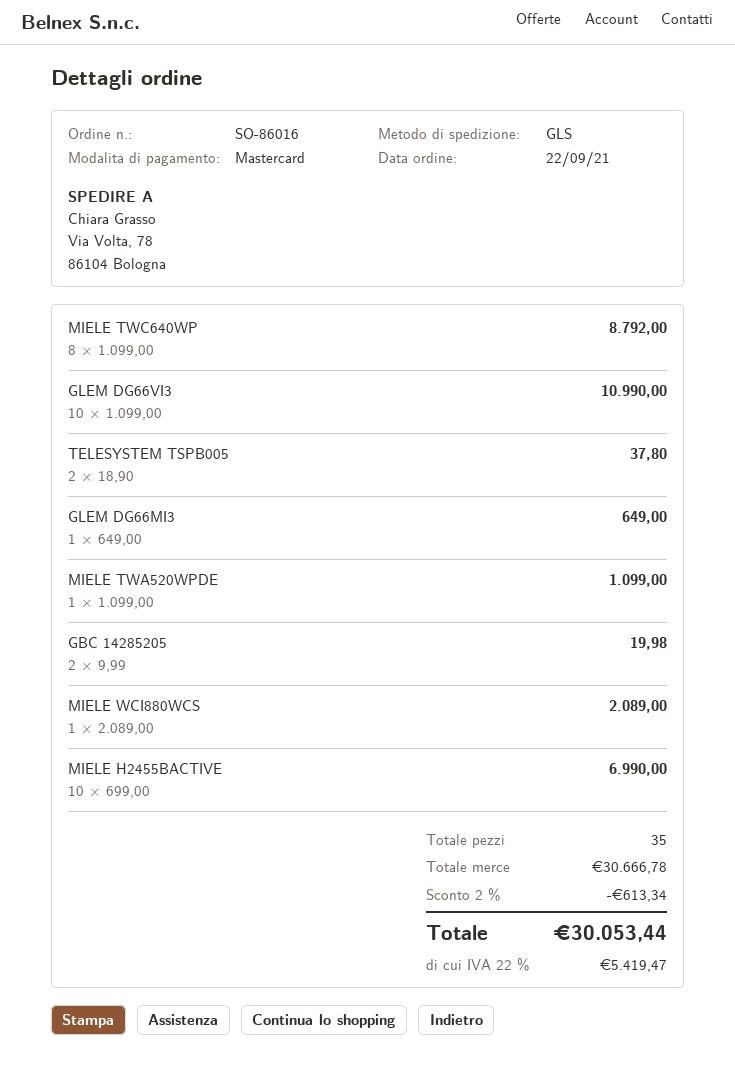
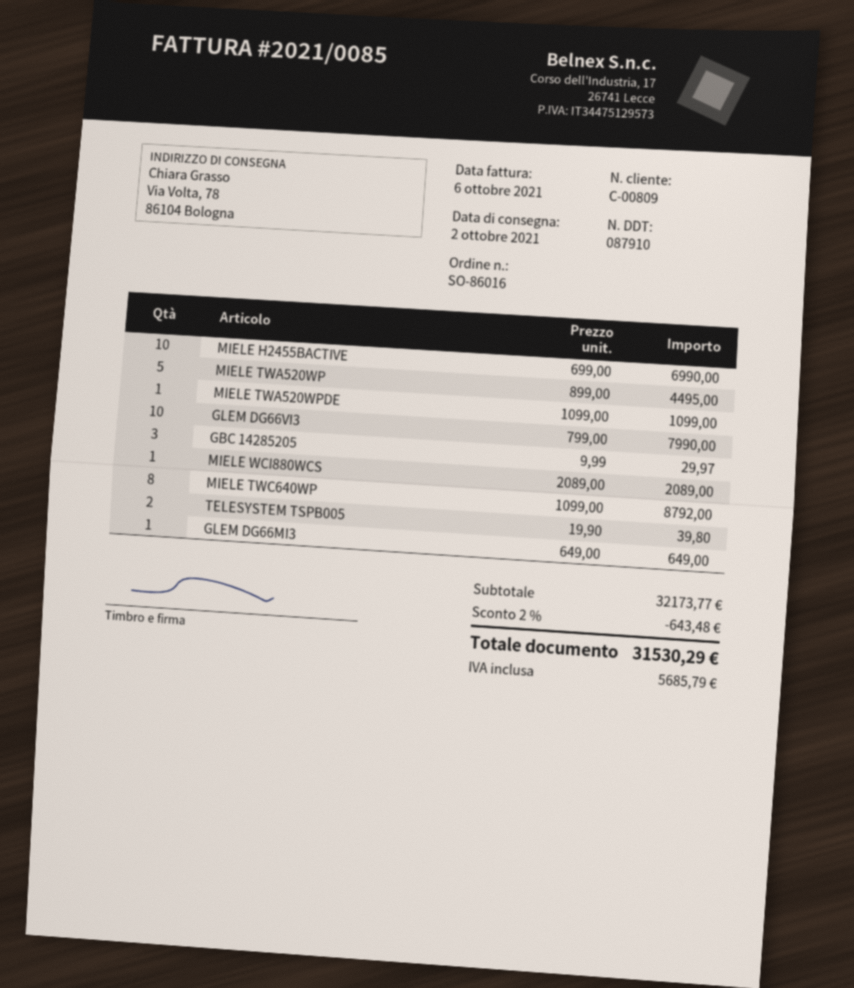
GLEM DG66VI3: 10 x 1099.00 = 10990.00 -> 10 x 799.00 = 7990.00
TELESYSTEM TSPB005: 2 x 18.90 = 37.80 -> 2 x 19.90 = 39.80
GBC 14285205: 2 x 9.99 = 19.98 -> 3 x 9.99 = 29.97
MIELE TWA520WP: none -> 5 x 899.00 = 4495.00
subtotal: 30666.78 -> 32173.77
discount: 2% = 613.34 -> 2% = 643.48
tax: 5419.47 -> 5685.79
total: 30053.44 -> 31530.29

